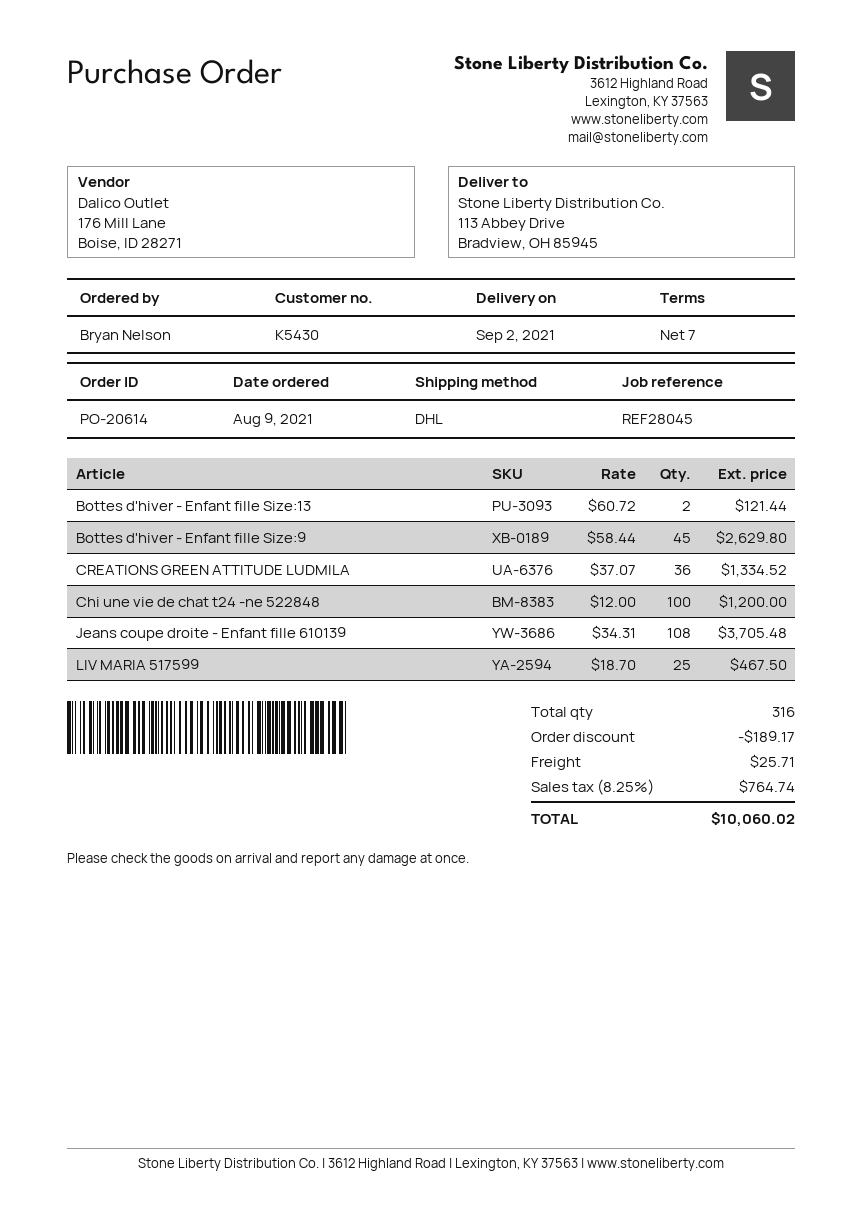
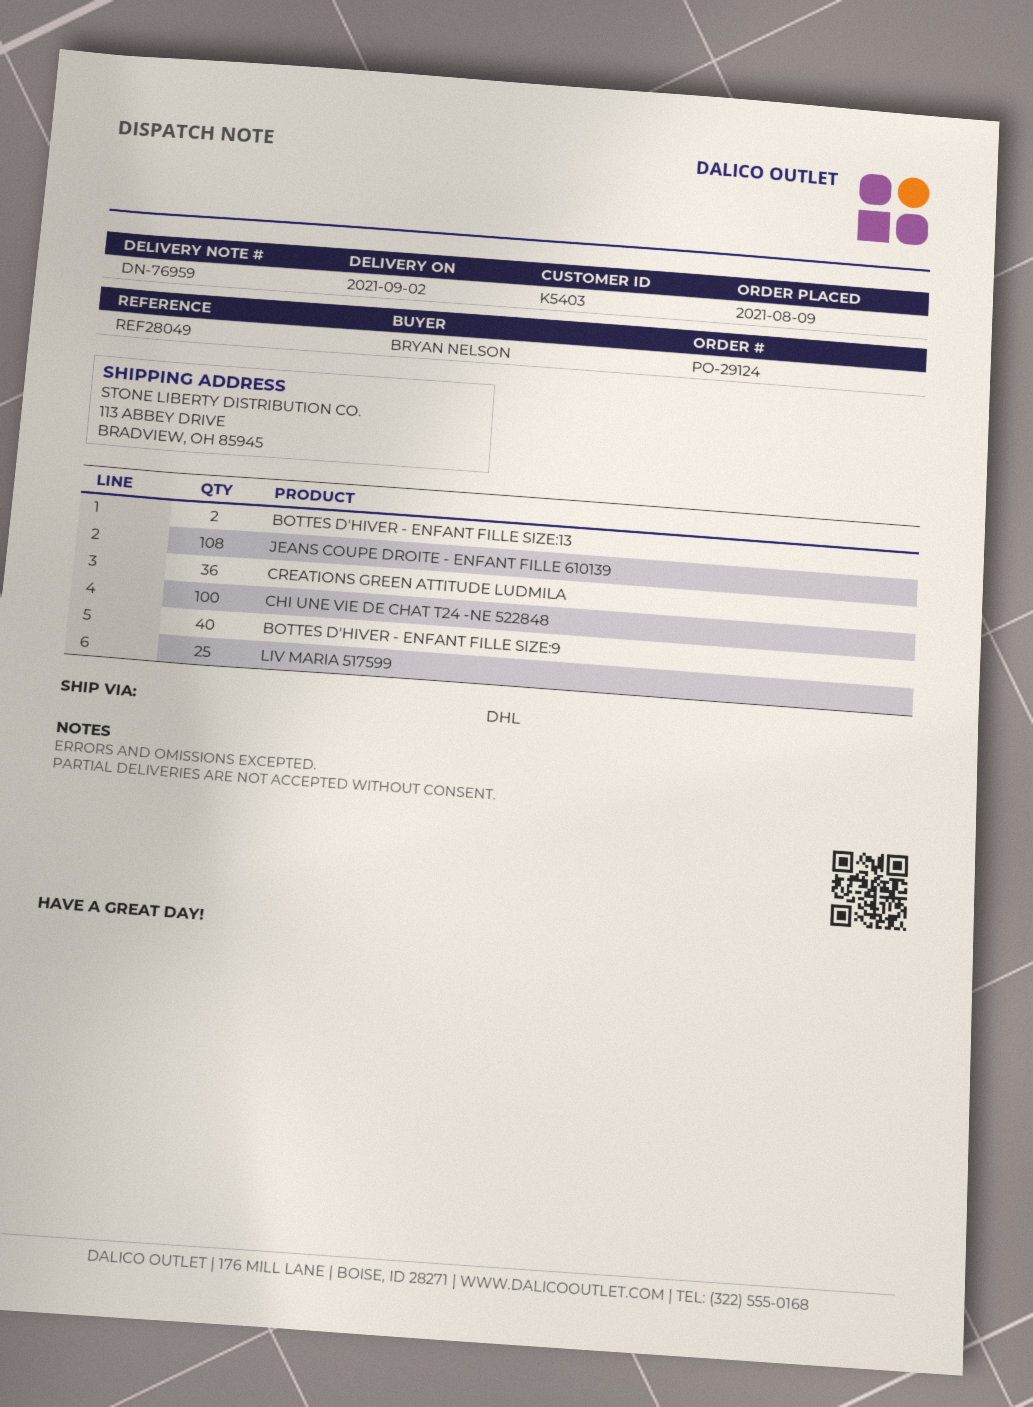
order number: PO-20614 -> PO-29124
customer number: K5430 -> K5403
reference: REF28045 -> REF28049
Bottes d'hiver - Enfant fille Size:9: 45 -> 40

